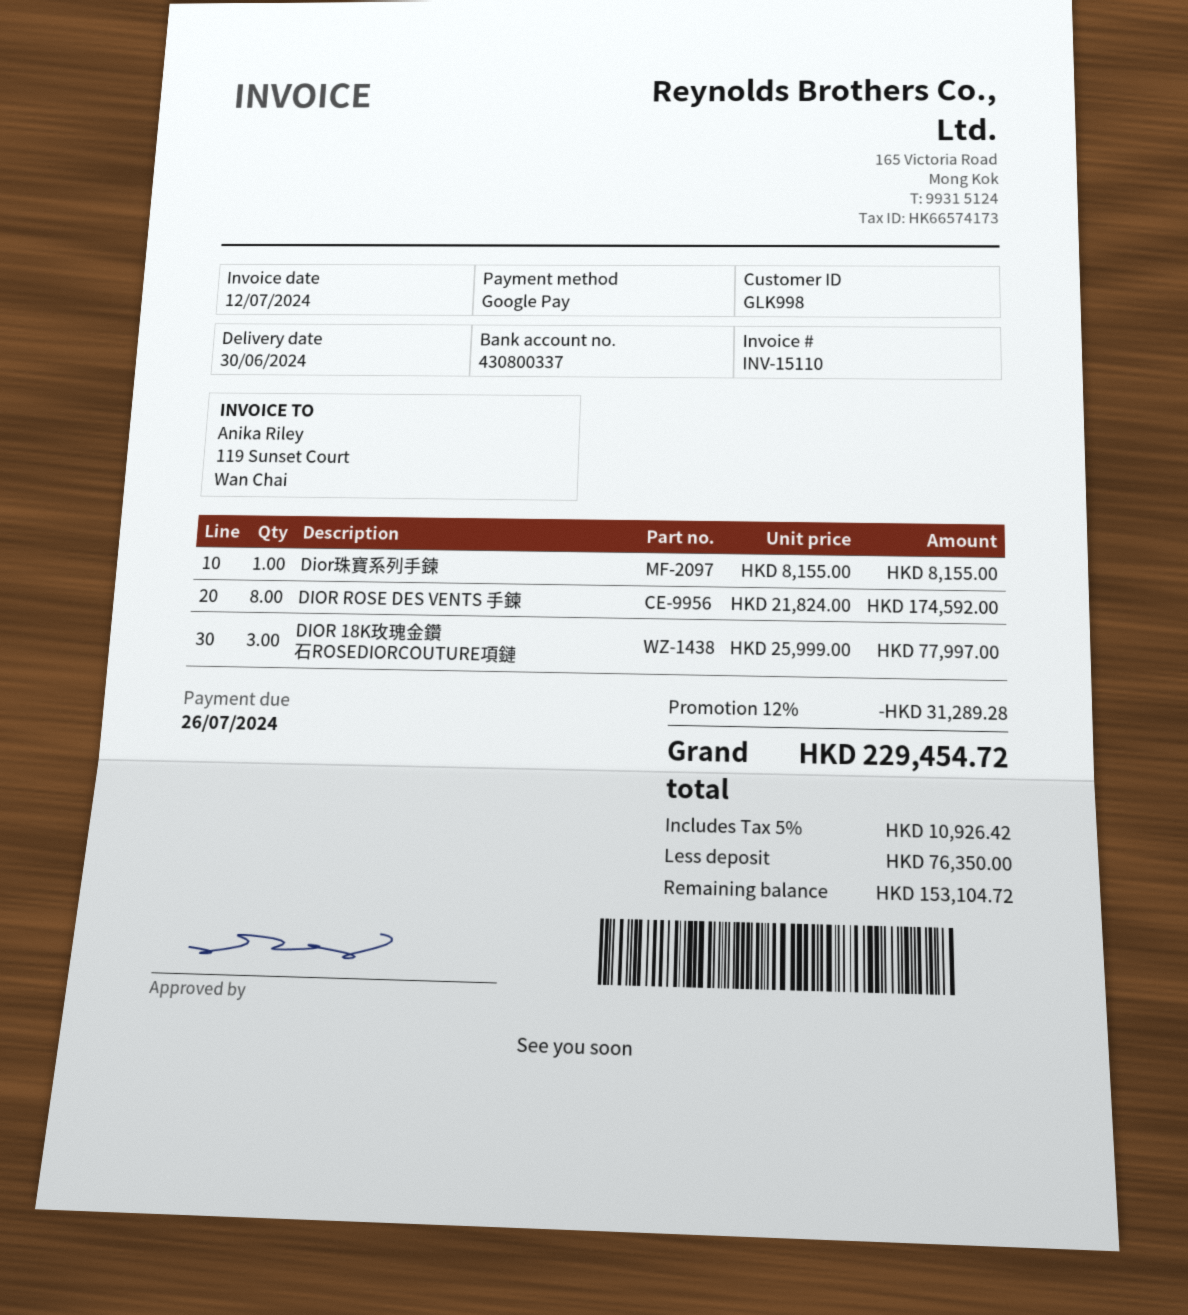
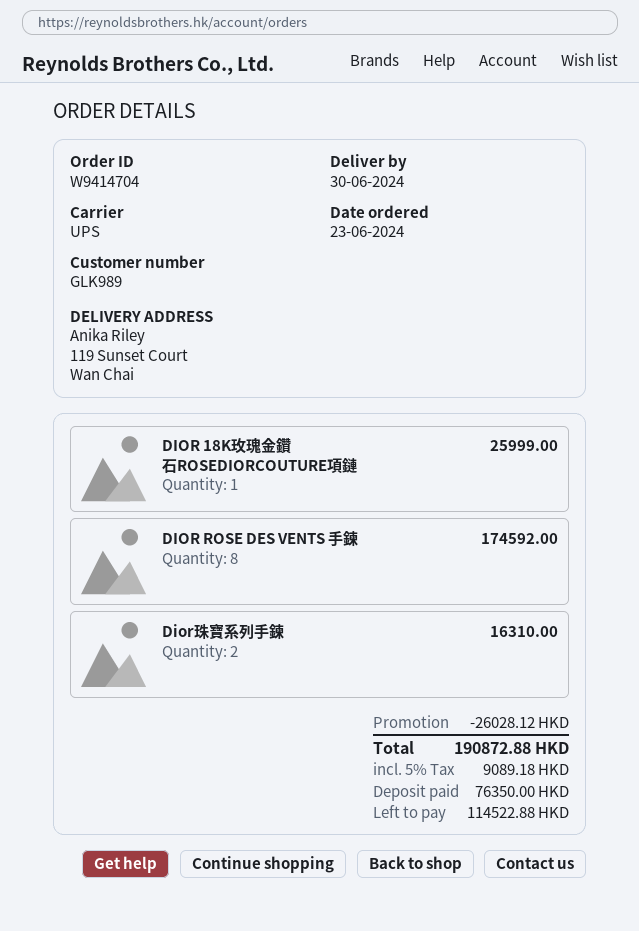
customer number: GLK998 -> GLK989
Dior珠寶系列手鍊: 1 for 8155.00 -> 2 for 16310.00
DIOR 18K玫瑰金鑽石ROSEDIORCOUTURE項鏈: 3 for 77997.00 -> 1 for 25999.00
discount: 31289.28 -> 26028.12
tax: 5% = 10926.42 -> 5% = 9089.18
total: 229454.72 -> 190872.88
balance: 153104.72 -> 114522.88

